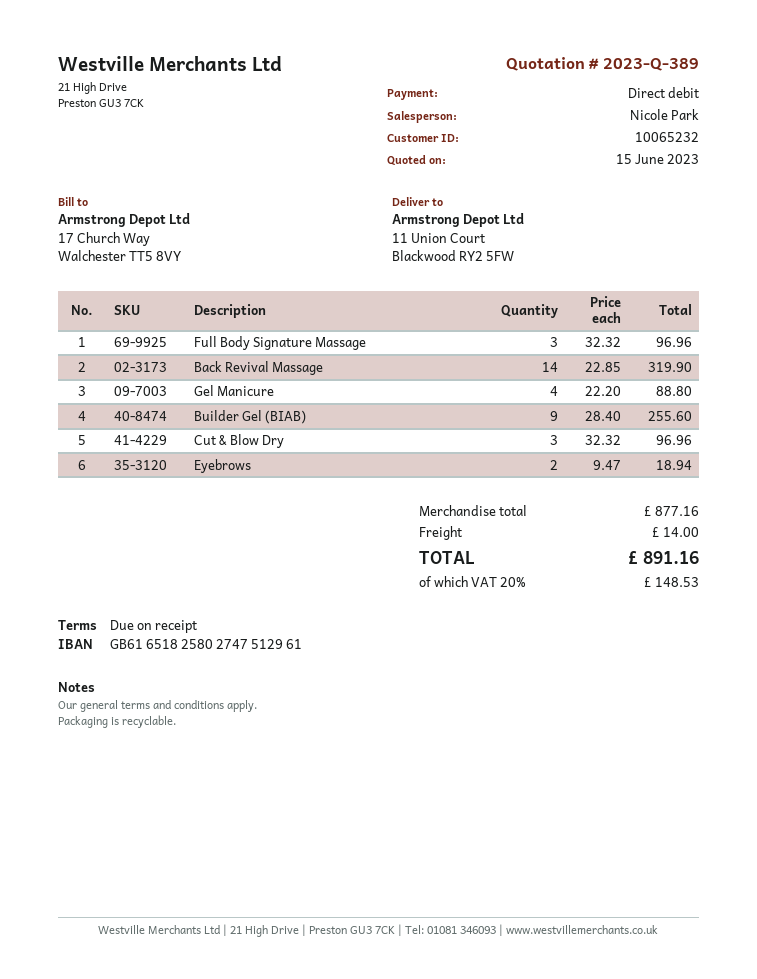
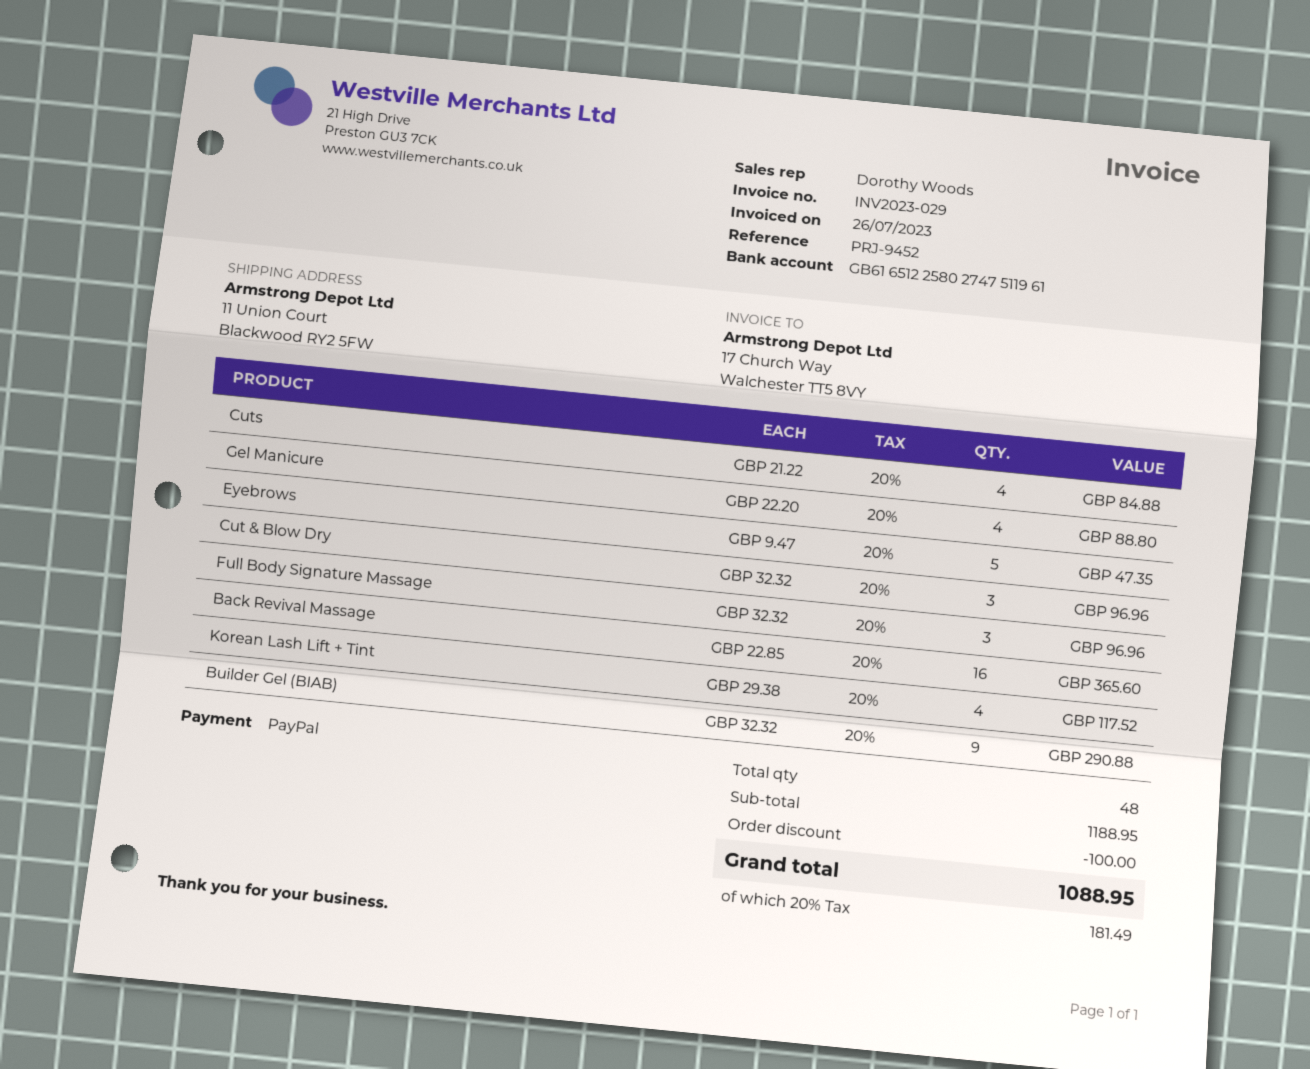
sales rep: Nicole Park -> Dorothy Woods
payment method: direct debit -> PayPal
bank account: GB61651825802747512961 -> GB61651225802747511961
Back Revival Massage: 14 x 22.85 = 319.90 -> 16 x 22.85 = 365.60
Builder Gel (BIAB): 9 x 28.40 = 255.60 -> 9 x 32.32 = 290.88
Eyebrows: 2 x 9.47 = 18.94 -> 5 x 9.47 = 47.35
Cuts: none -> 4 x 21.22 = 84.88
Korean Lash Lift + Tint: none -> 4 x 29.38 = 117.52
subtotal: 877.16 -> 1188.95
discount: none -> 100.00
shipping: 14.00 -> none
tax: 20% = 148.53 -> 20% = 181.49
total: 891.16 -> 1088.95

